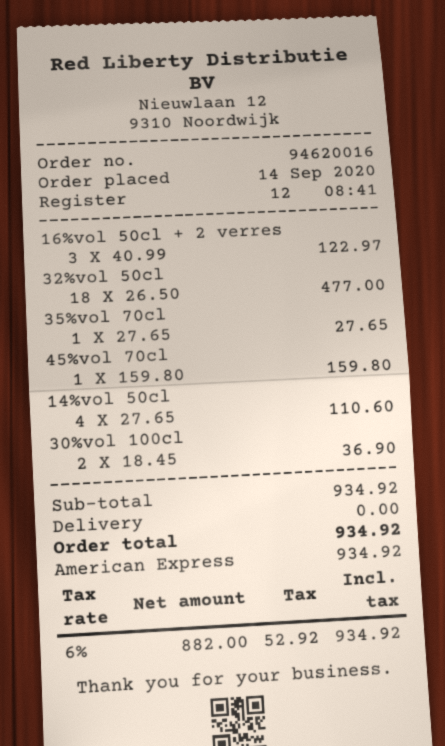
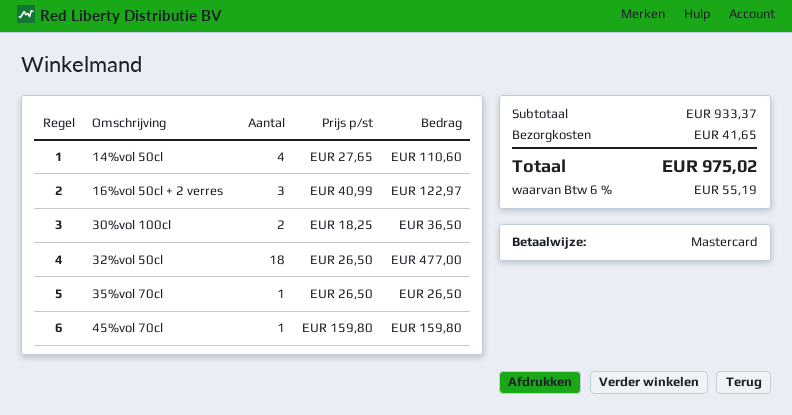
payment method: American Express -> Mastercard
35%vol 70cl: 1 x 27.65 = 27.65 -> 1 x 26.50 = 26.50
30%vol 100cl: 2 x 18.45 = 36.90 -> 2 x 18.25 = 36.50
subtotal: 934.92 -> 933.37
shipping: 0.00 -> 41.65
tax: 6% = 52.92 -> 6% = 55.19
total: 934.92 -> 975.02

